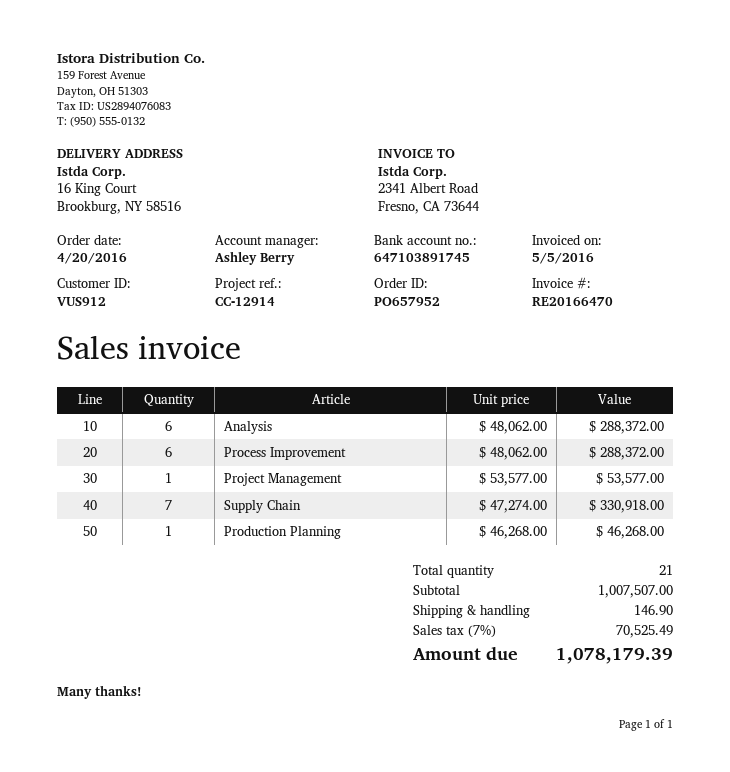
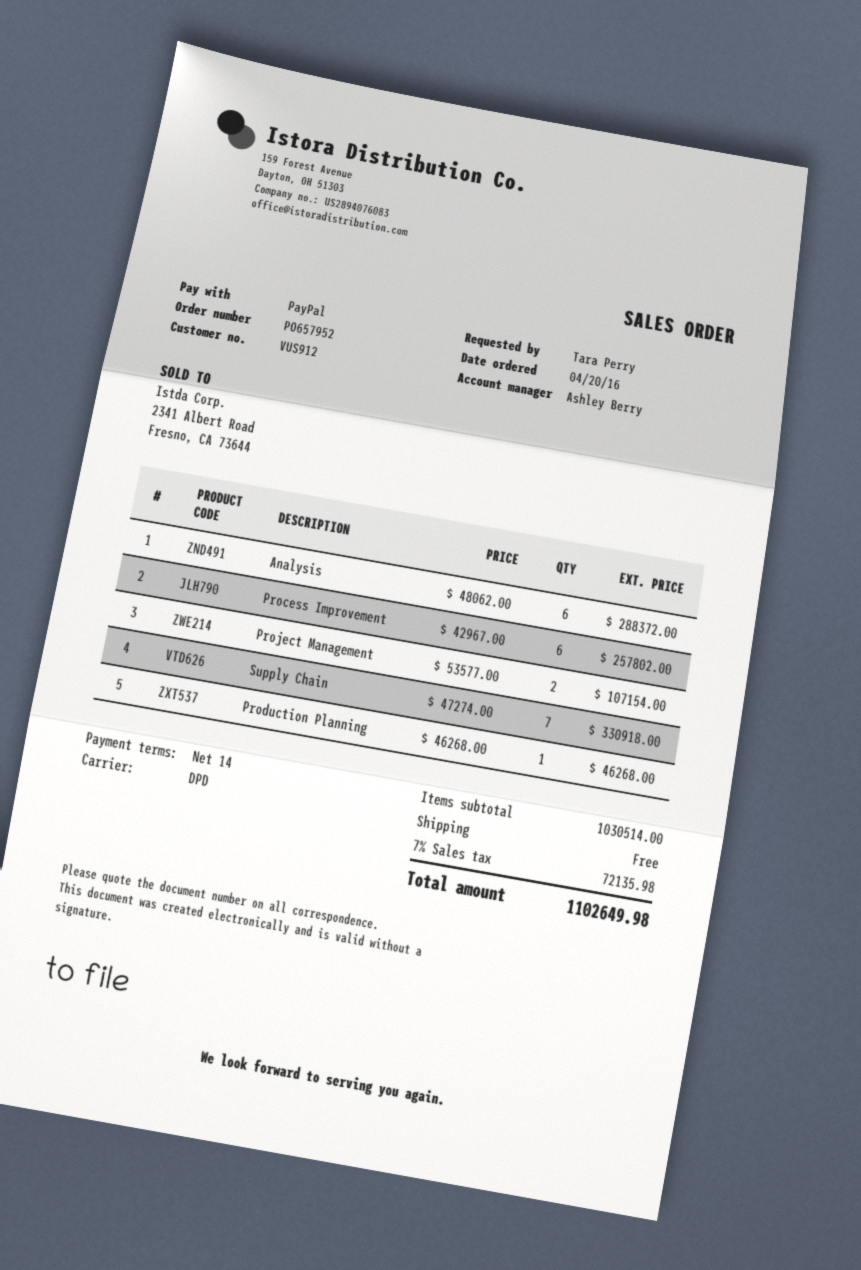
Process Improvement: 6 x 48062.00 = 288372.00 -> 6 x 42967.00 = 257802.00
Project Management: 1 x 53577.00 = 53577.00 -> 2 x 53577.00 = 107154.00
subtotal: 1007507.00 -> 1030514.00
shipping: 146.90 -> 0.00
tax: 7% = 70525.49 -> 7% = 72135.98
total: 1078179.39 -> 1102649.98

